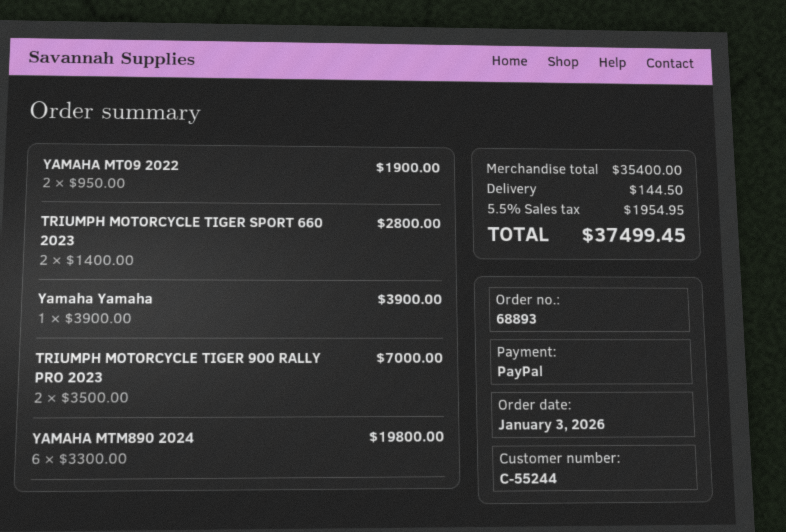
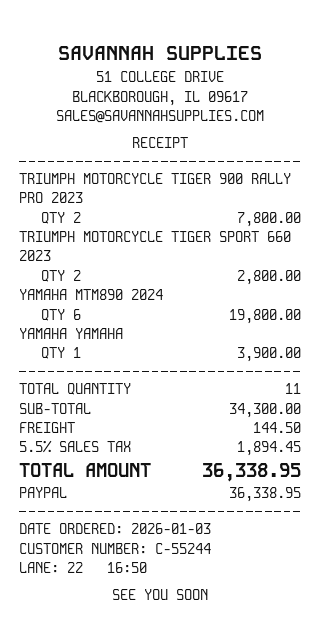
YAMAHA MT09 2022: 2 for 1900.00 -> none
TRIUMPH MOTORCYCLE TIGER 900 RALLY PRO 2023: 2 for 7000.00 -> 2 for 7800.00
subtotal: 35400.00 -> 34300.00
tax: 5.5% = 1954.95 -> 5.5% = 1894.45
total: 37499.45 -> 36338.95

